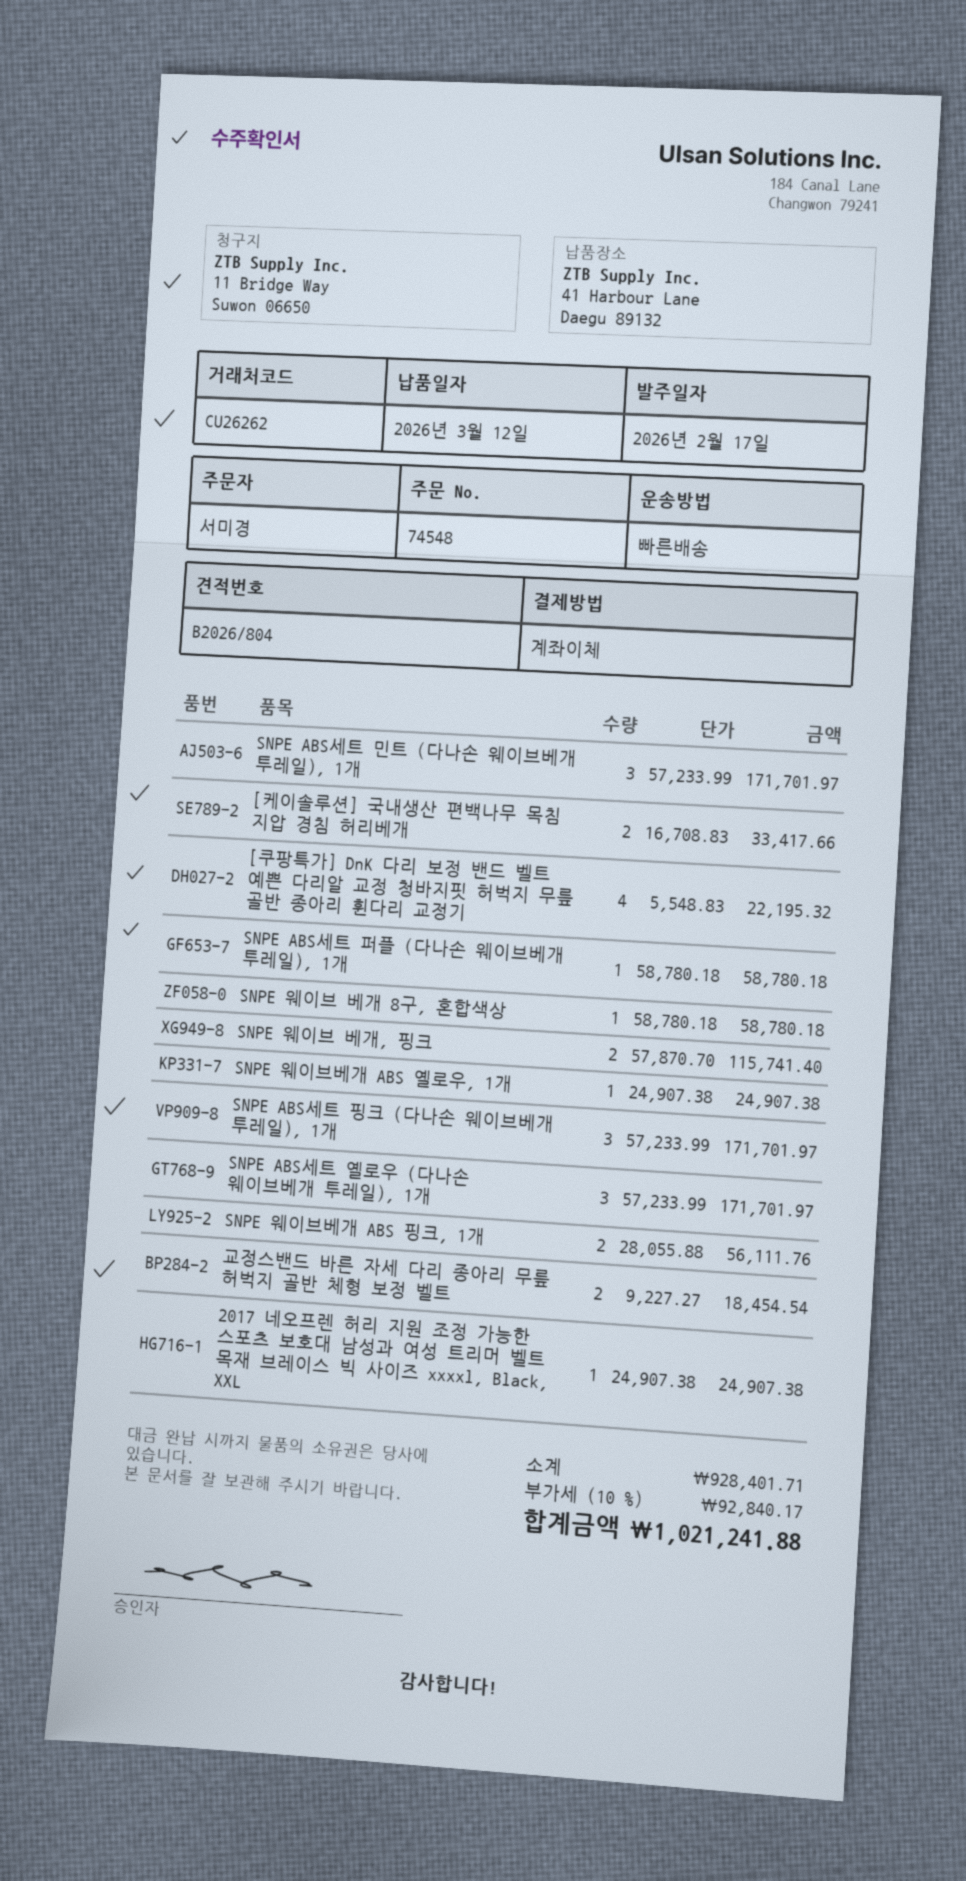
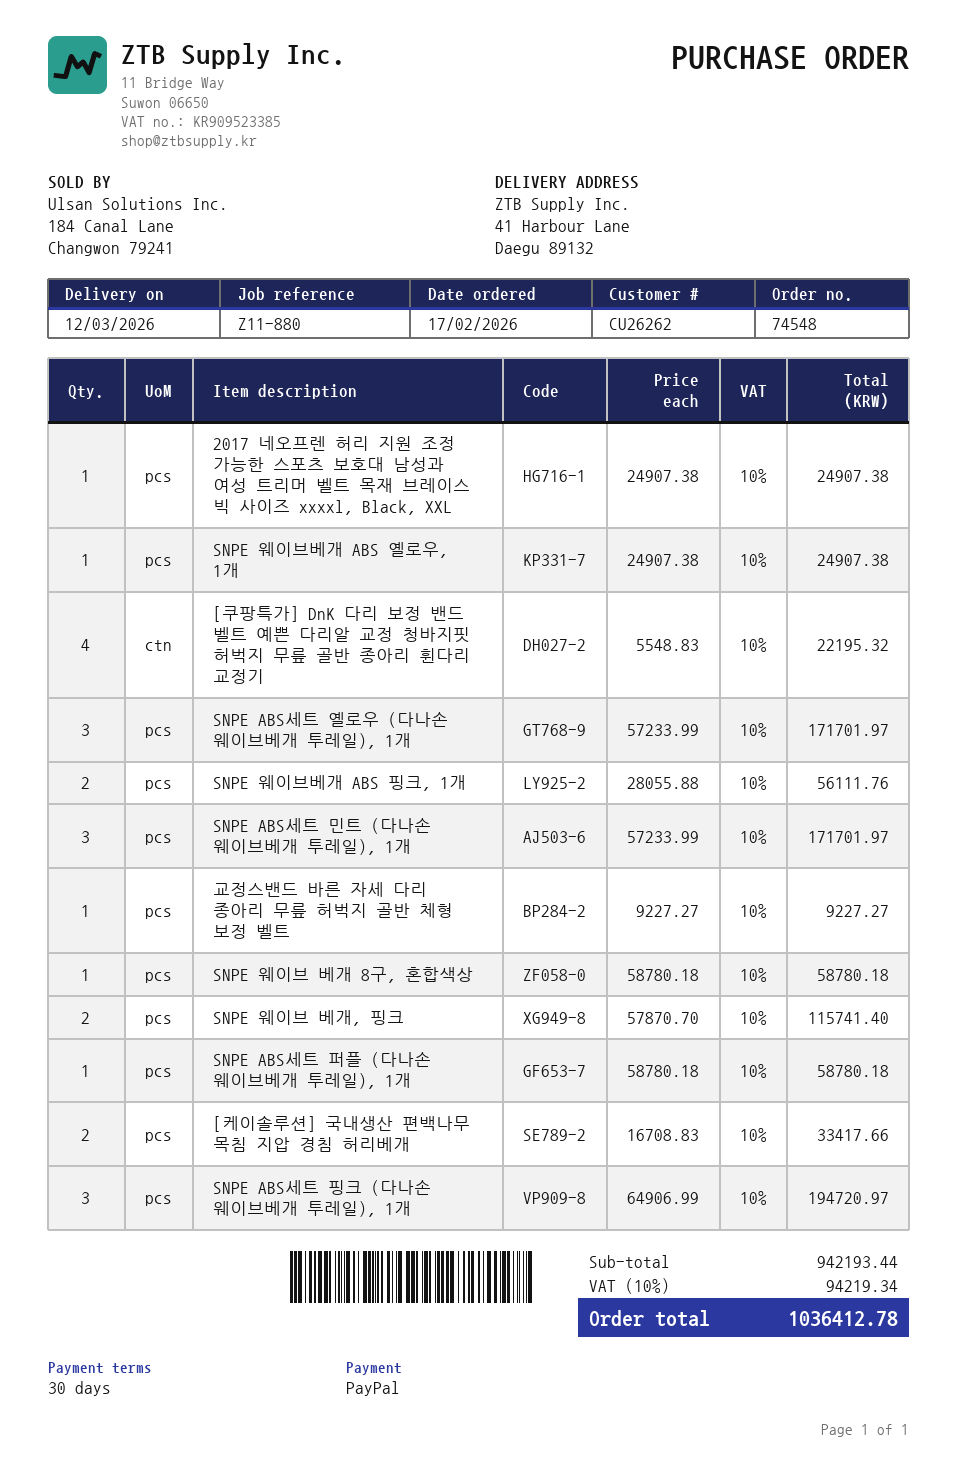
payment method: bank transfer -> PayPal
SNPE ABS세트 핑크 (다나손 웨이브베개 투레일), 1개: 3 x 57233.99 = 171701.97 -> 3 x 64906.99 = 194720.97
교정스밴드 바른 자세 다리 종아리 무릎 허벅지 골반 체형 보정 벨트: 2 x 9227.27 = 18454.54 -> 1 x 9227.27 = 9227.27
subtotal: 928401.71 -> 942193.44
tax: 10% = 92840.17 -> 10% = 94219.34
total: 1021241.88 -> 1036412.78

